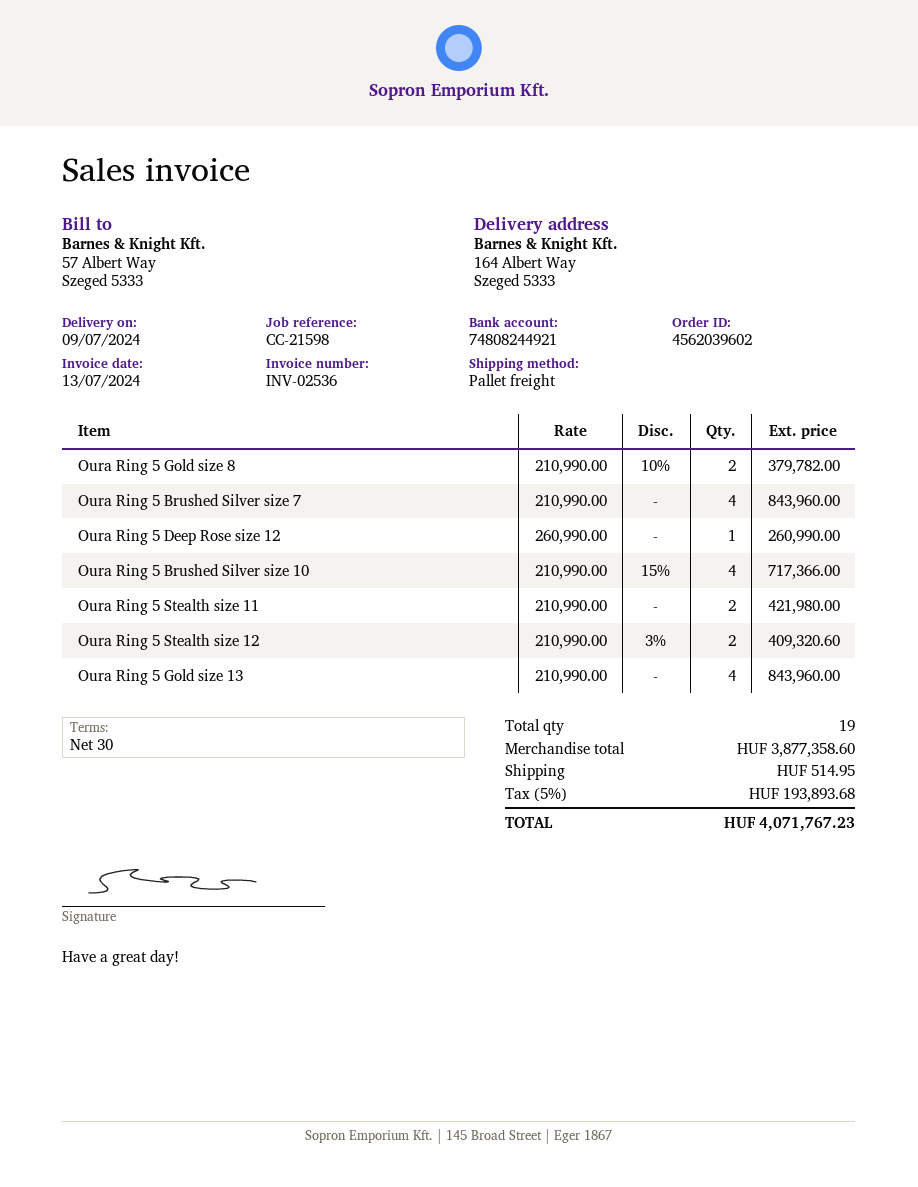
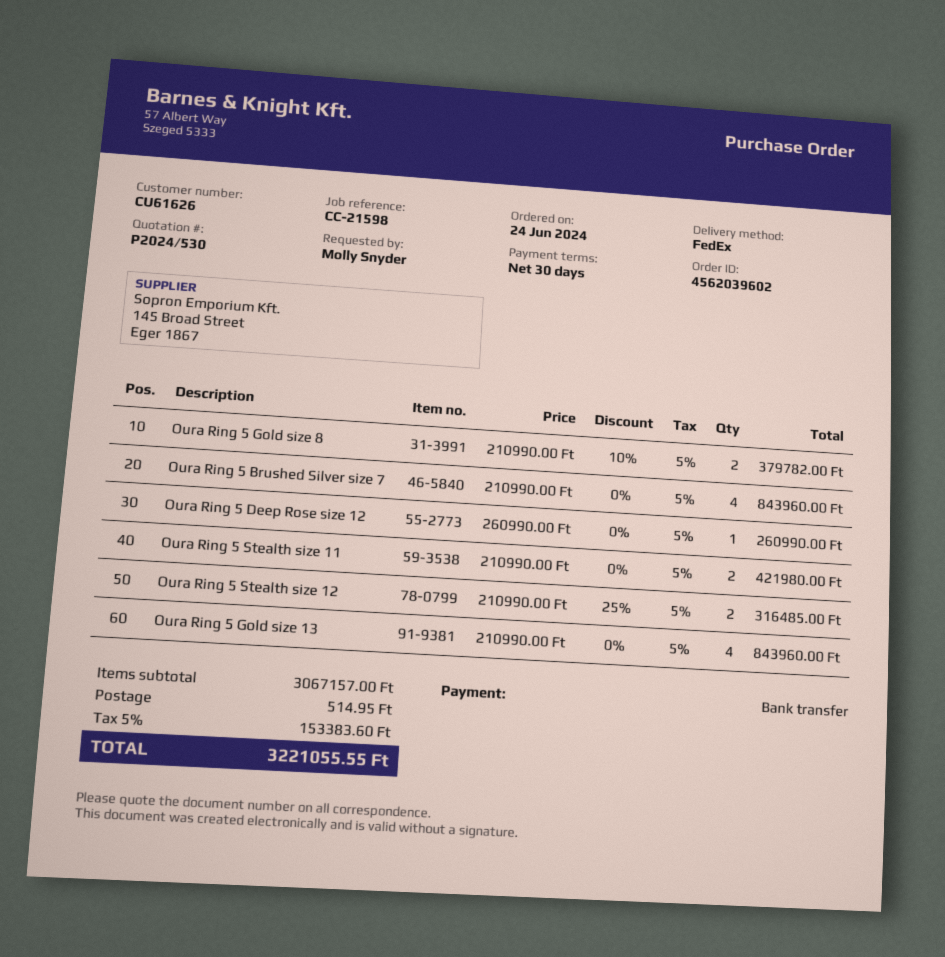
shipping method: pallet freight -> FedEx
Oura Ring 5 Brushed Silver size 10: 4 x 210990.00 - 15% = 717366.00 -> none
Oura Ring 5 Stealth size 12: 2 x 210990.00 - 3% = 409320.60 -> 2 x 210990.00 - 25% = 316485.00
subtotal: 3877358.60 -> 3067157.00
tax: 5% = 193893.68 -> 5% = 153383.60
total: 4071767.23 -> 3221055.55

